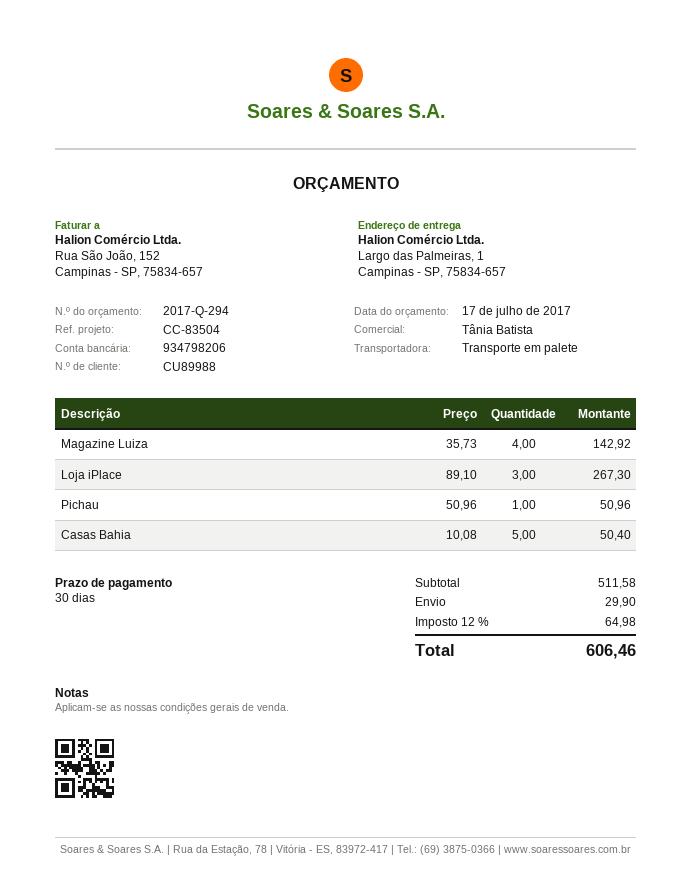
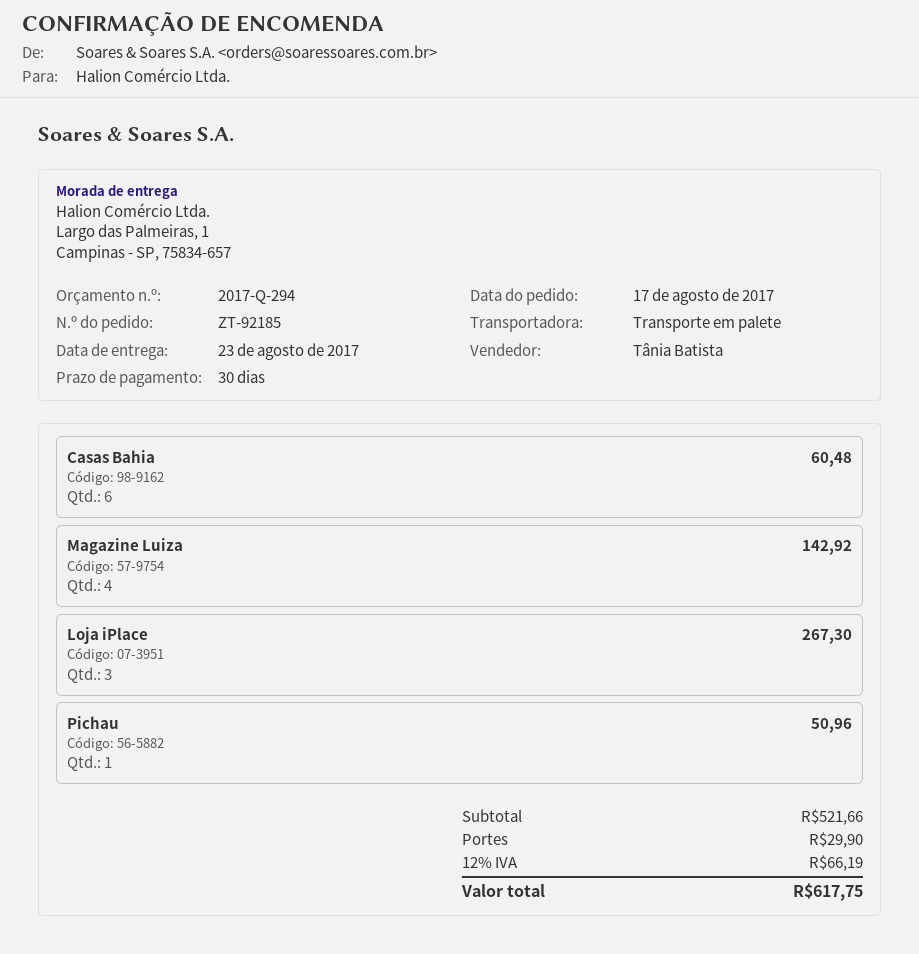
Casas Bahia: 5 for 50.40 -> 6 for 60.48
subtotal: 511.58 -> 521.66
tax: 12% = 64.98 -> 12% = 66.19
total: 606.46 -> 617.75

